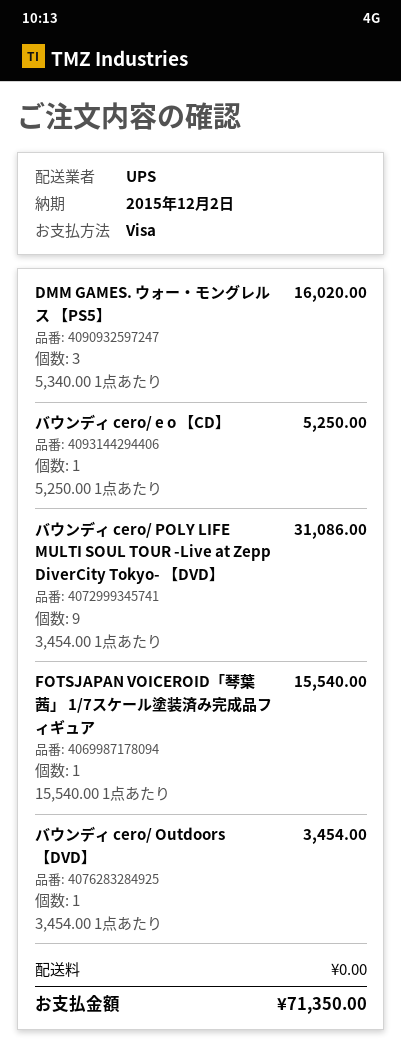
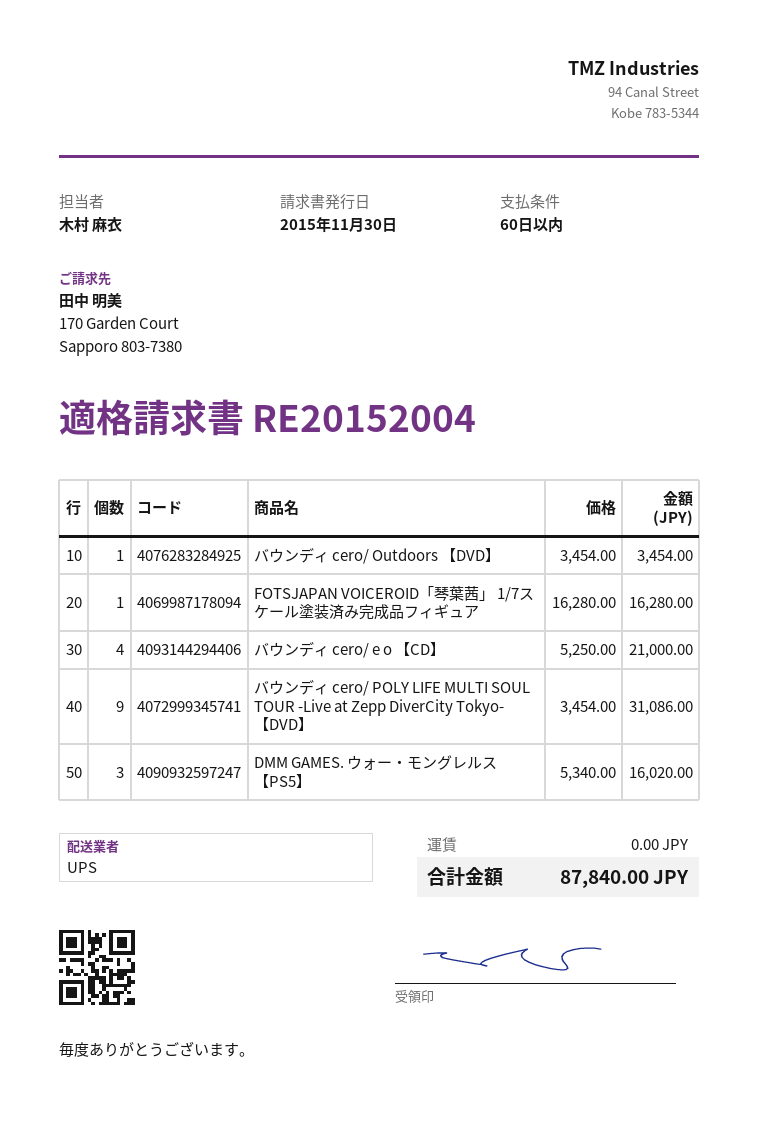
バウンディ cero/ e o 【CD】: 1 x 5250.00 = 5250.00 -> 4 x 5250.00 = 21000.00
FOTSJAPAN VOICEROID「琴葉茜」 1/7スケール塗装済み完成品フィギュア: 1 x 15540.00 = 15540.00 -> 1 x 16280.00 = 16280.00
total: 71350.00 -> 87840.00

